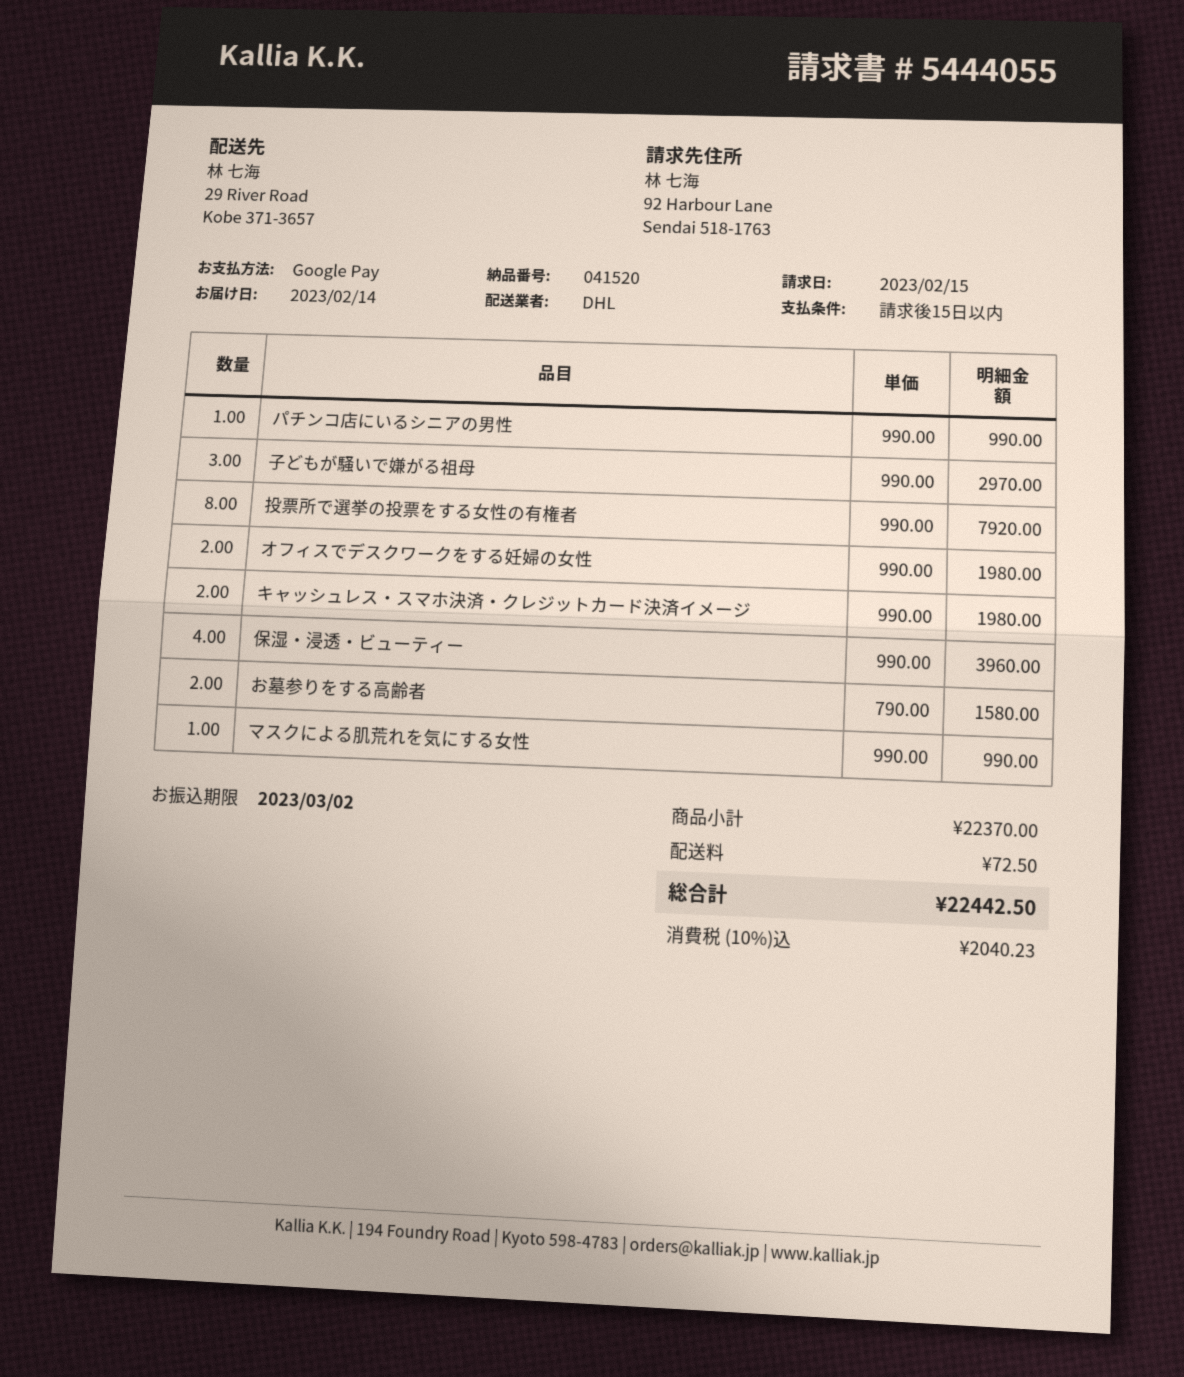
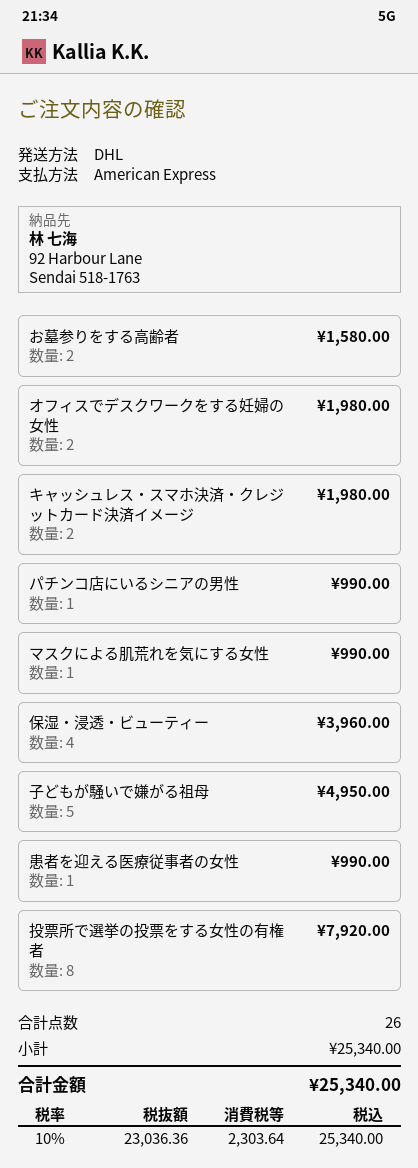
payment method: Google Pay -> American Express
ship to: 29 River Road, Kobe 371-3657 -> 92 Harbour Lane, Sendai 518-1763
子どもが騒いで嫌がる祖母: 3 for 2970.00 -> 5 for 4950.00
患者を迎える医療従事者の女性: none -> 1 for 990.00
subtotal: 22370.00 -> 25340.00
shipping: 72.50 -> none
tax: 10% = 2040.23 -> 10% = 2303.64
total: 22442.50 -> 25340.00

